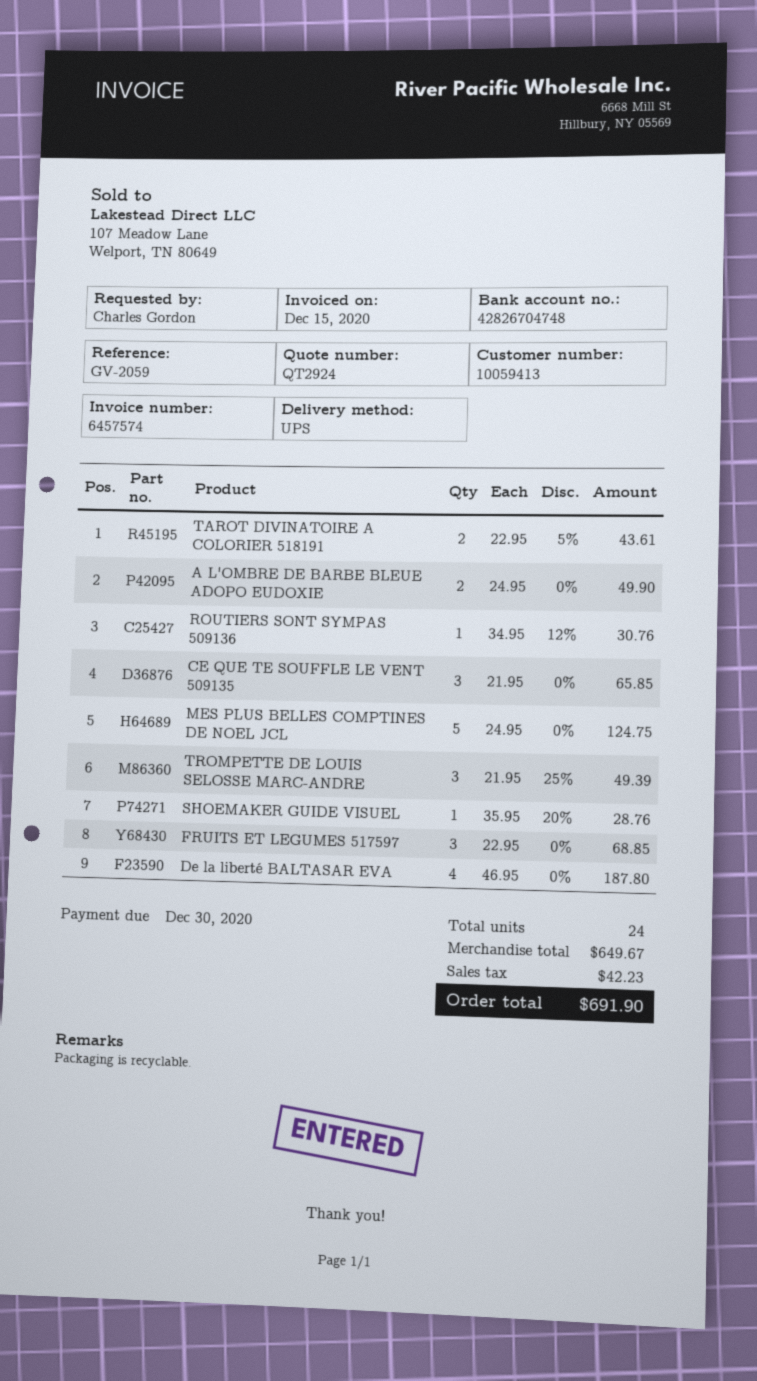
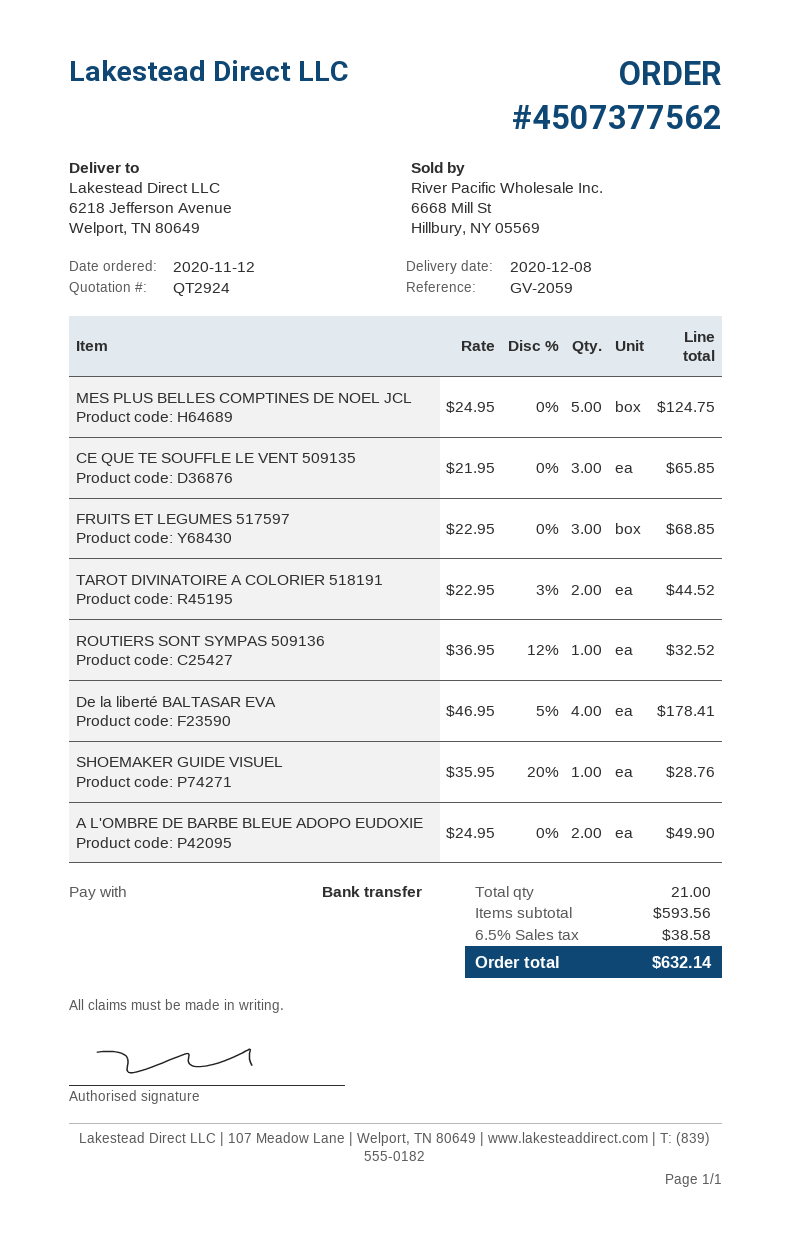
TAROT DIVINATOIRE A COLORIER 518191: 2 x 22.95 - 5% = 43.61 -> 2 x 22.95 - 3% = 44.52
ROUTIERS SONT SYMPAS 509136: 1 x 34.95 - 12% = 30.76 -> 1 x 36.95 - 12% = 32.52
TROMPETTE DE LOUIS SELOSSE MARC-ANDRE: 3 x 21.95 - 25% = 49.39 -> none
De la liberté BALTASAR EVA: 4 x 46.95 = 187.80 -> 4 x 46.95 - 5% = 178.41
total quantity: 24 -> 21
subtotal: 649.67 -> 593.56
tax: 42.23 -> 38.58
total: 691.90 -> 632.14

